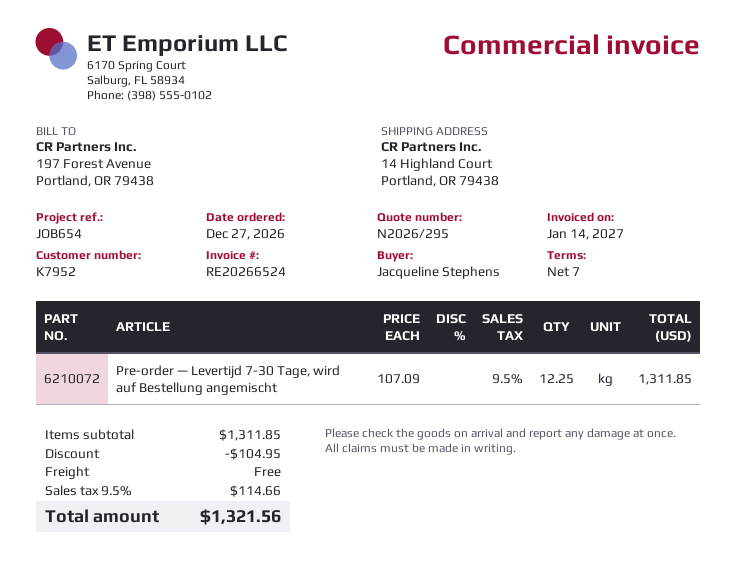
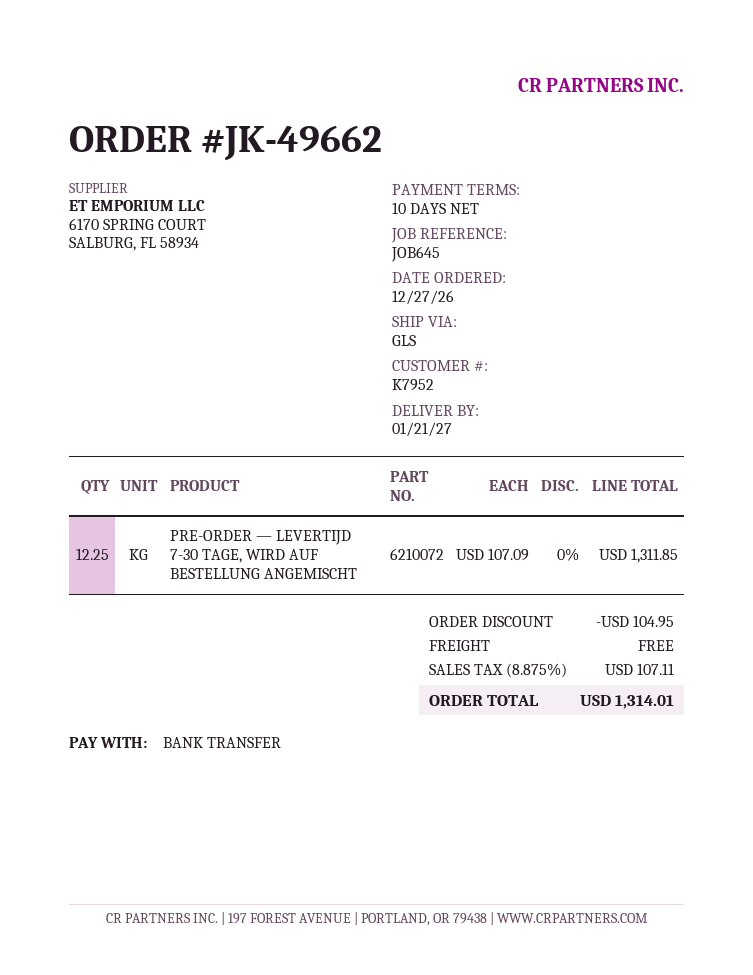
payment terms: 7 days -> 10 days
reference: JOB654 -> JOB645
tax: 9.5% = 114.66 -> 8.875% = 107.11
total: 1321.56 -> 1314.01

